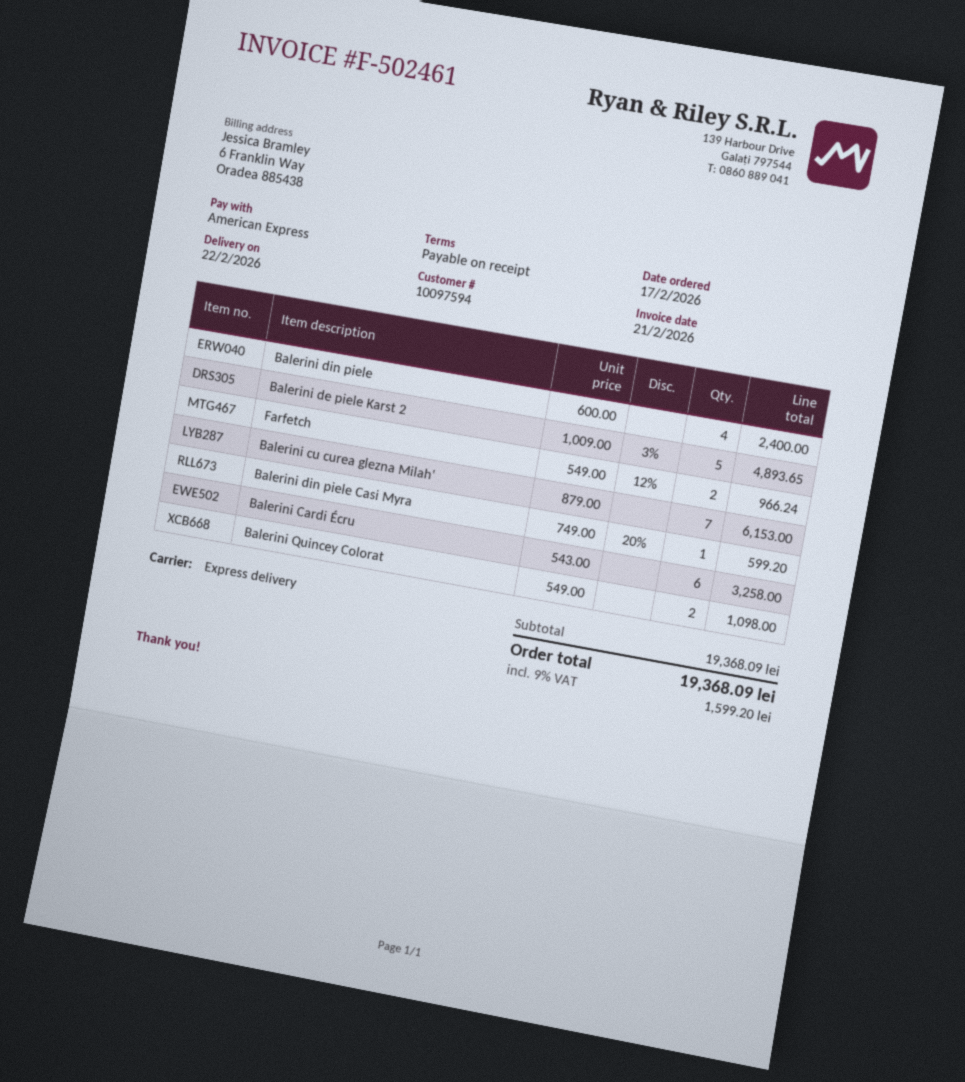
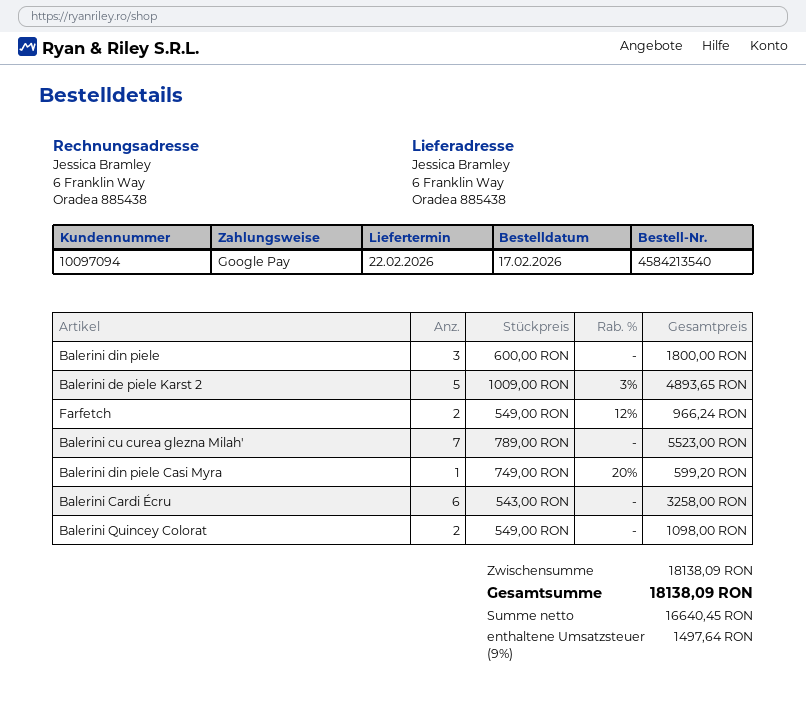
customer number: 10097594 -> 10097094
payment method: American Express -> Google Pay
Balerini din piele: 4 x 600.00 = 2400.00 -> 3 x 600.00 = 1800.00
Balerini cu curea glezna Milah': 7 x 879.00 = 6153.00 -> 7 x 789.00 = 5523.00
subtotal: 19368.09 -> 18138.09
tax: 9% = 1599.20 -> 9% = 1497.64
total: 19368.09 -> 18138.09

